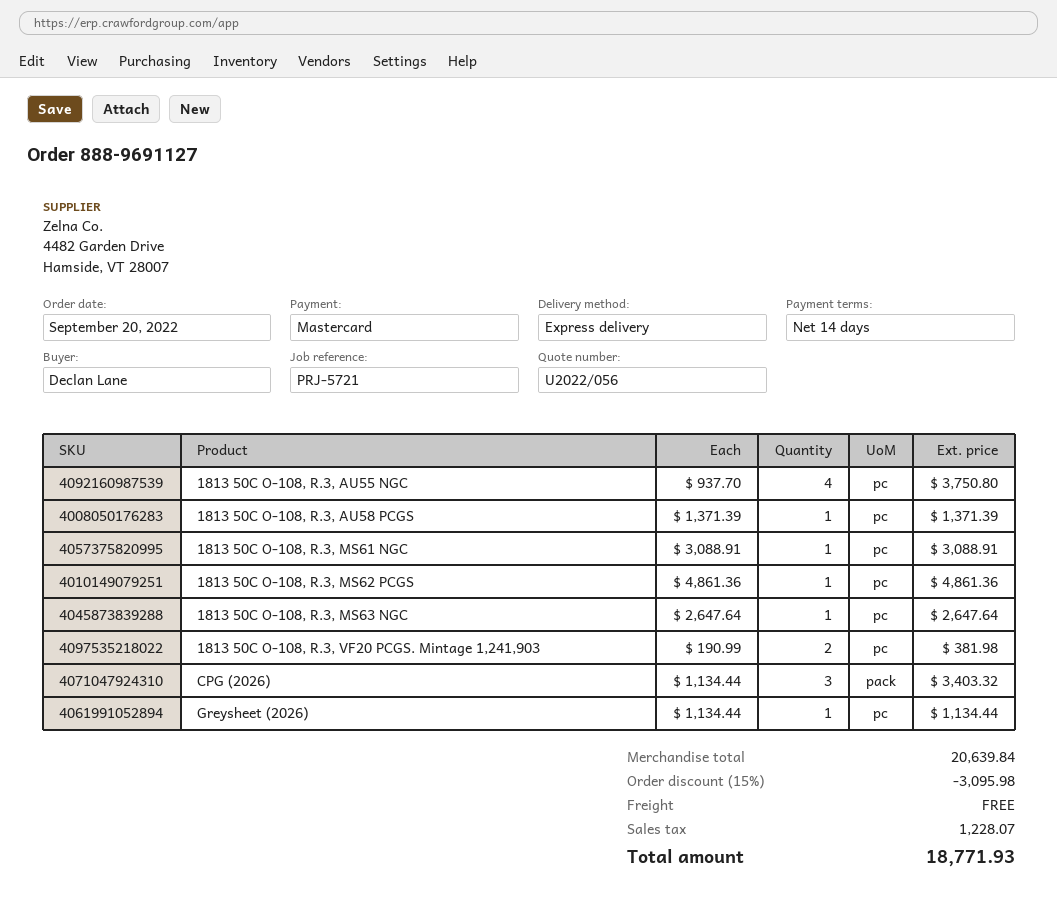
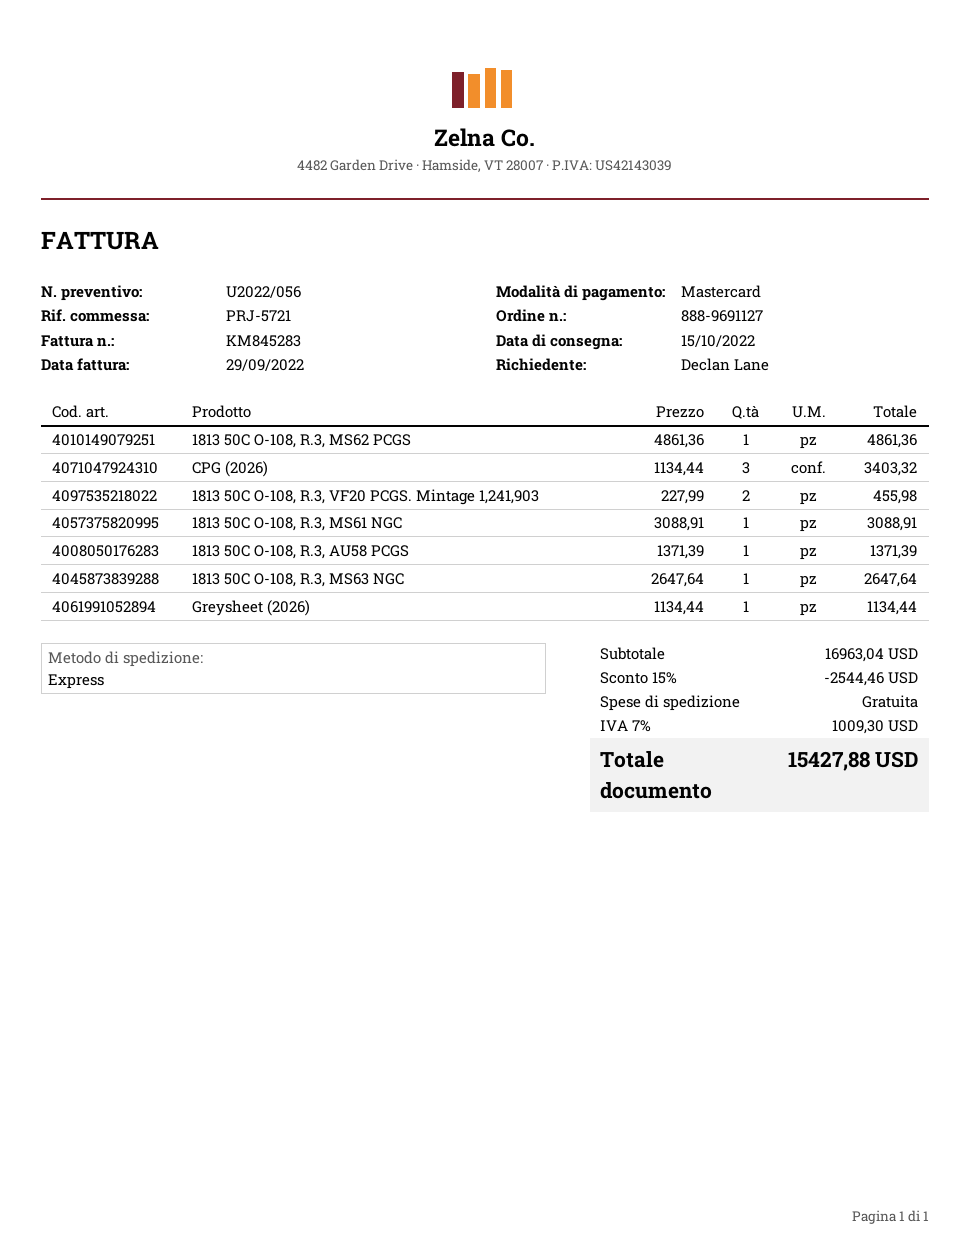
1813 50C O-108, R.3, AU55 NGC: 4 x 937.70 = 3750.80 -> none
1813 50C O-108, R.3, VF20 PCGS. Mintage 1,241,903: 2 x 190.99 = 381.98 -> 2 x 227.99 = 455.98
subtotal: 20639.84 -> 16963.04
discount: 15% = 3095.98 -> 15% = 2544.46
tax: 1228.07 -> 1009.30
total: 18771.93 -> 15427.88

